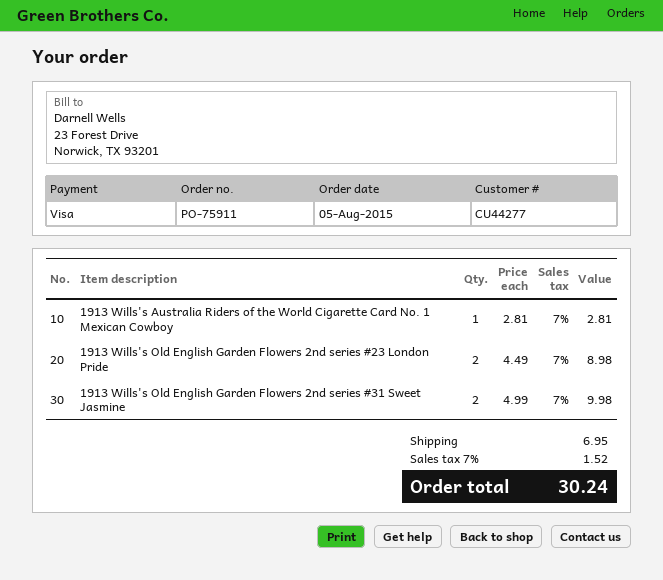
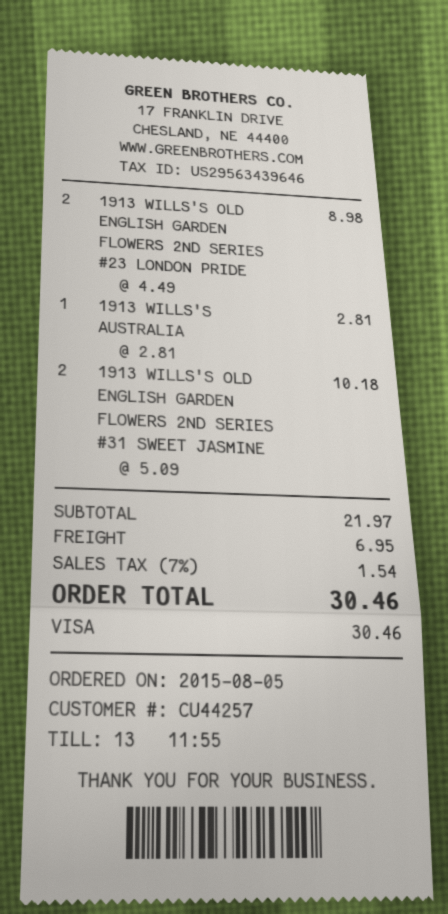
customer number: CU44277 -> CU44257
1913 Wills's Old English Garden Flowers 2nd series #31 Sweet Jasmine: 2 x 4.99 = 9.98 -> 2 x 5.09 = 10.18
tax: 7% = 1.52 -> 7% = 1.54
total: 30.24 -> 30.46

